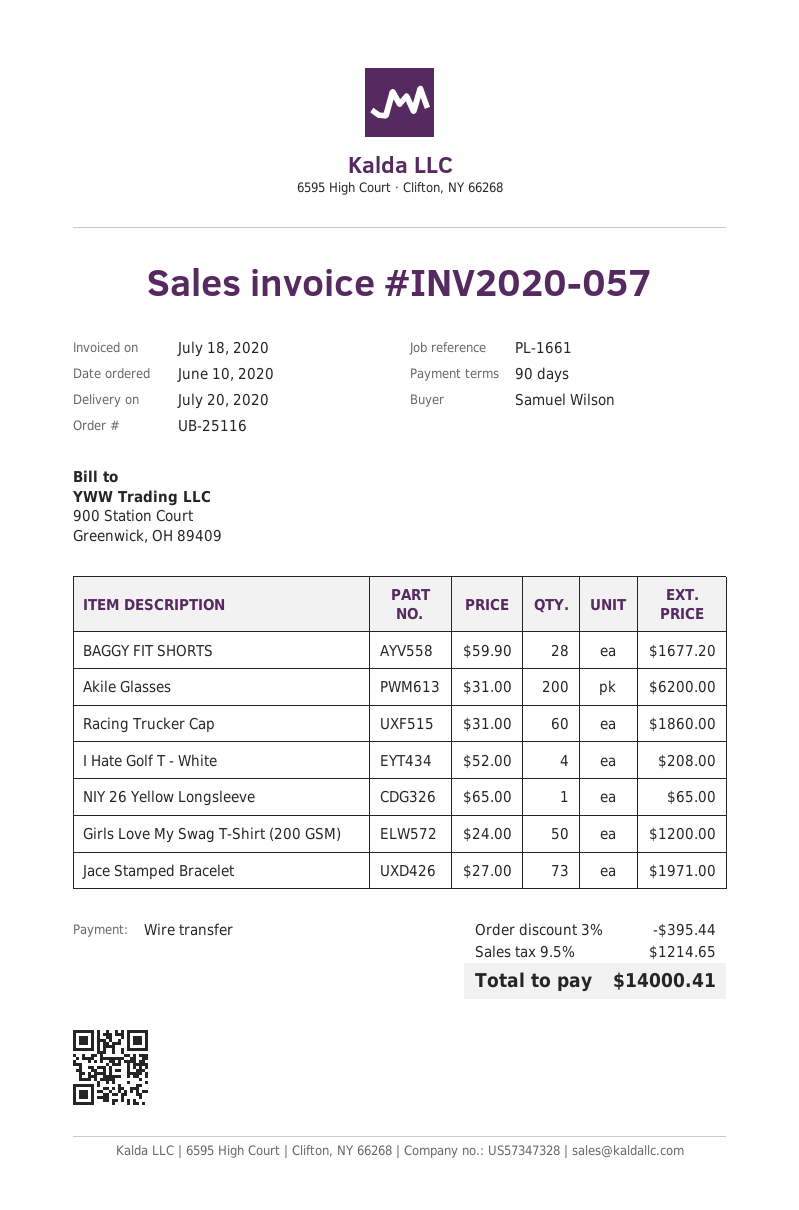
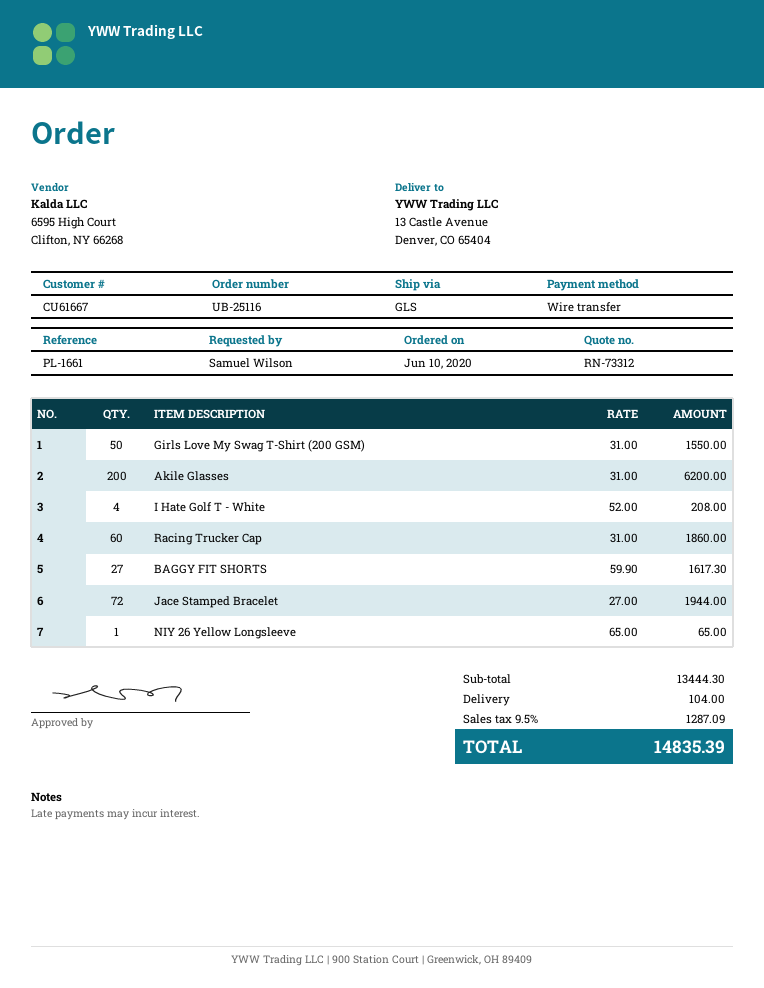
BAGGY FIT SHORTS: 28 x 59.90 = 1677.20 -> 27 x 59.90 = 1617.30
Girls Love My Swag T-Shirt (200 GSM): 50 x 24.00 = 1200.00 -> 50 x 31.00 = 1550.00
Jace Stamped Bracelet: 73 x 27.00 = 1971.00 -> 72 x 27.00 = 1944.00
discount: 3% = 395.44 -> none
shipping: none -> 104.00
tax: 9.5% = 1214.65 -> 9.5% = 1287.09
total: 14000.41 -> 14835.39

